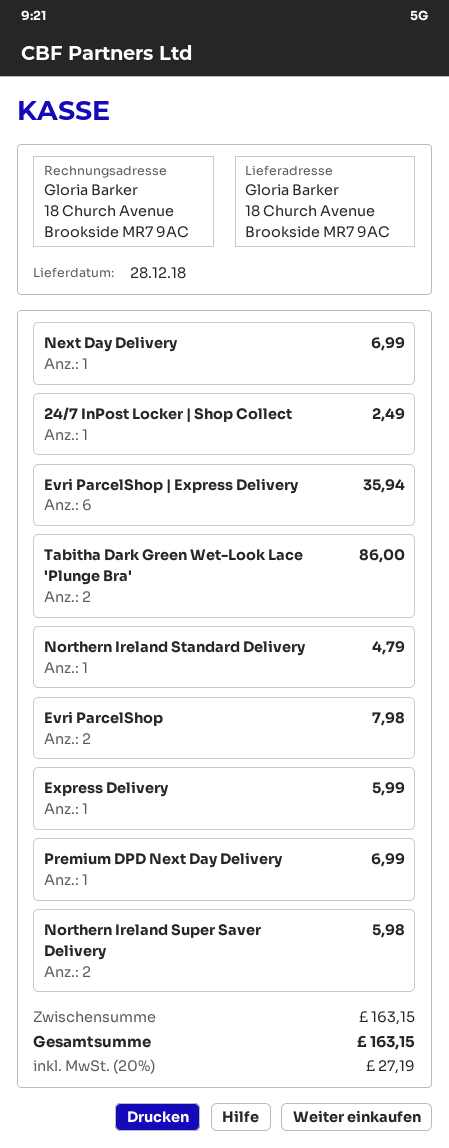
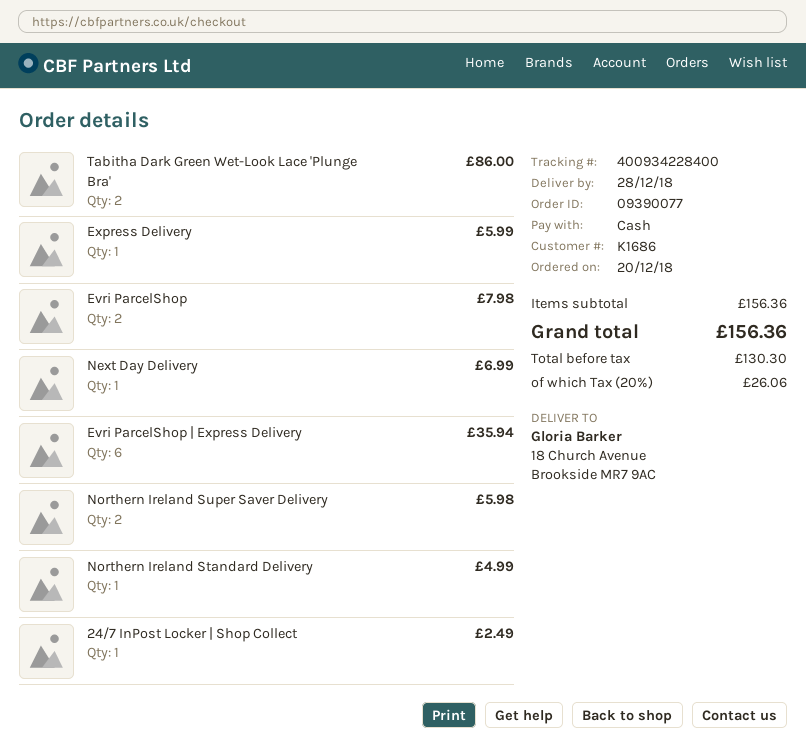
Northern Ireland Standard Delivery: 1 for 4.79 -> 1 for 4.99
Premium DPD Next Day Delivery: 1 for 6.99 -> none
subtotal: 163.15 -> 156.36
tax: 20% = 27.19 -> 20% = 26.06
total: 163.15 -> 156.36

